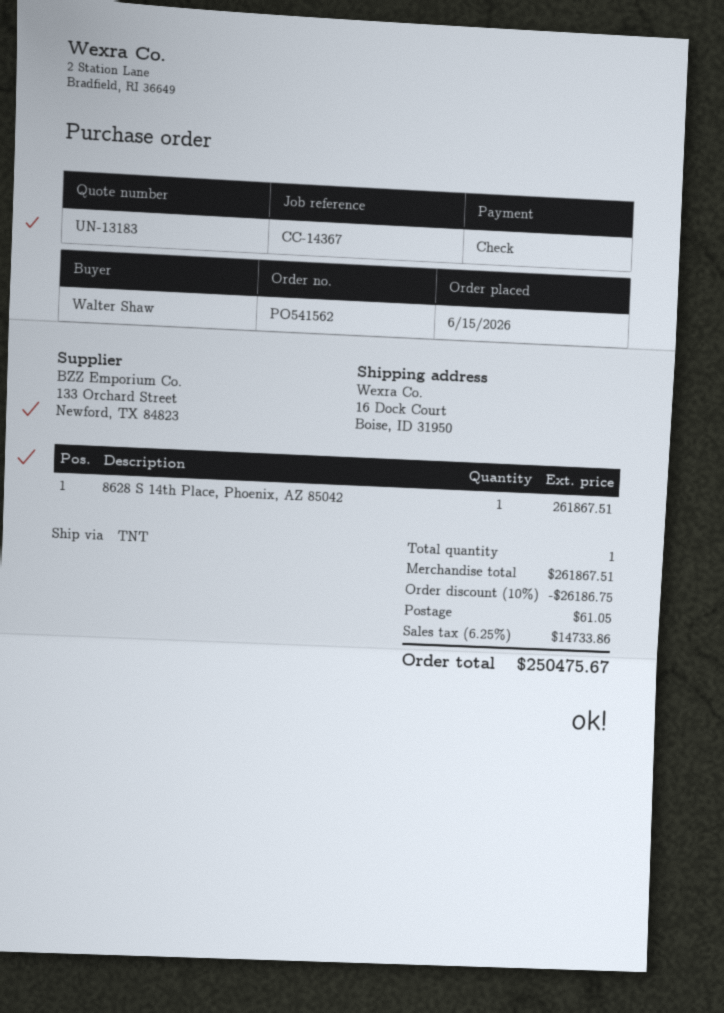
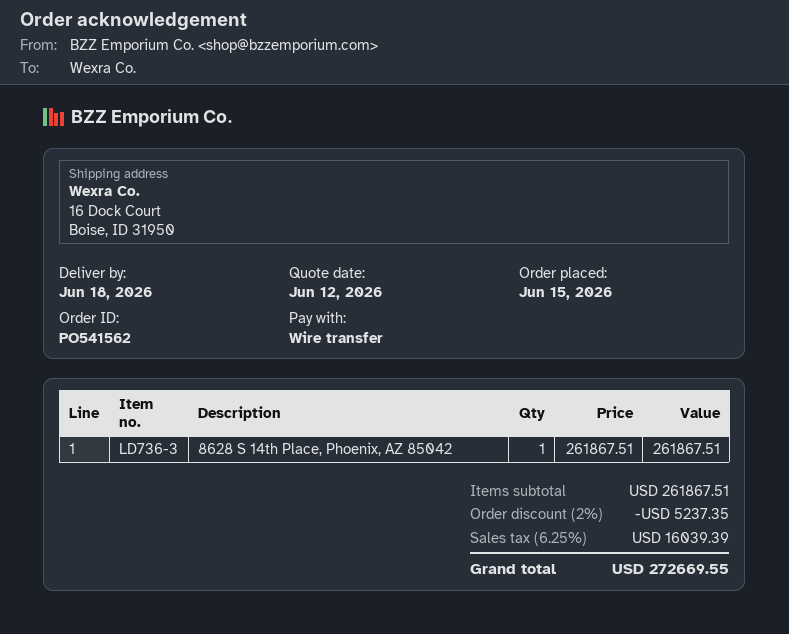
payment method: cheque -> bank transfer
discount: 10% = 26186.75 -> 2% = 5237.35
shipping: 61.05 -> none
tax: 6.25% = 14733.86 -> 6.25% = 16039.39
total: 250475.67 -> 272669.55

